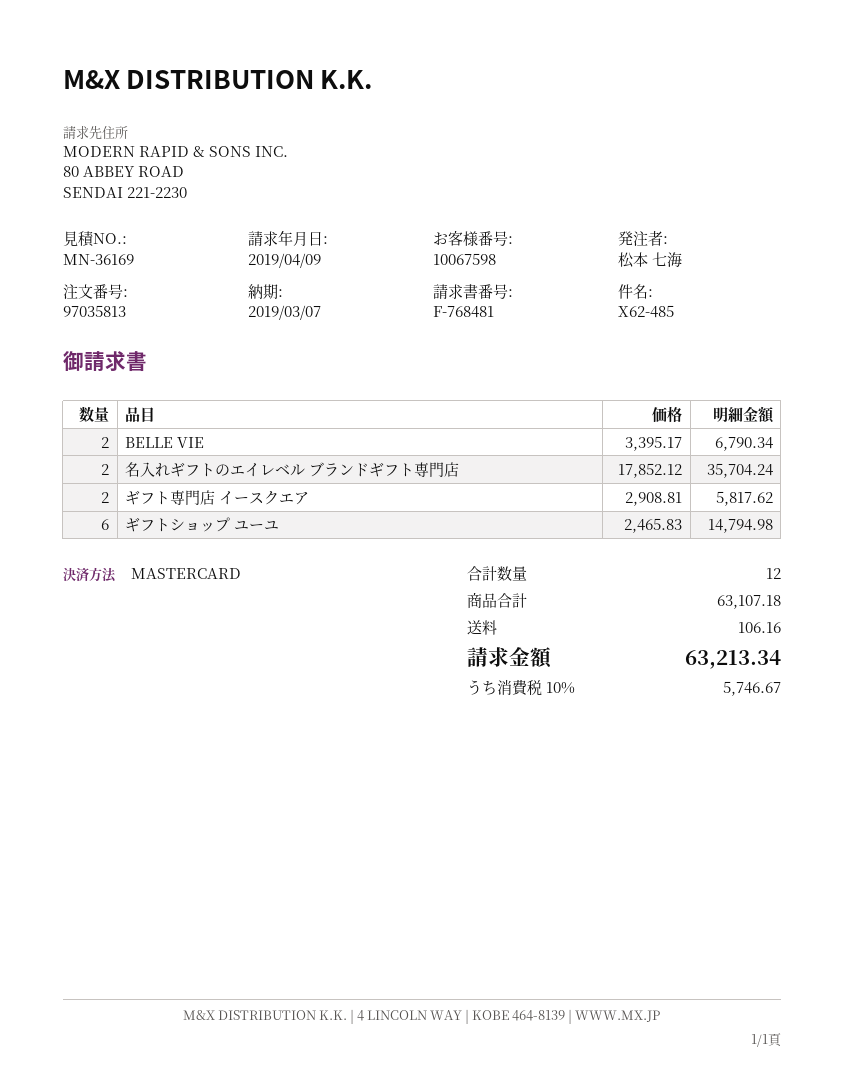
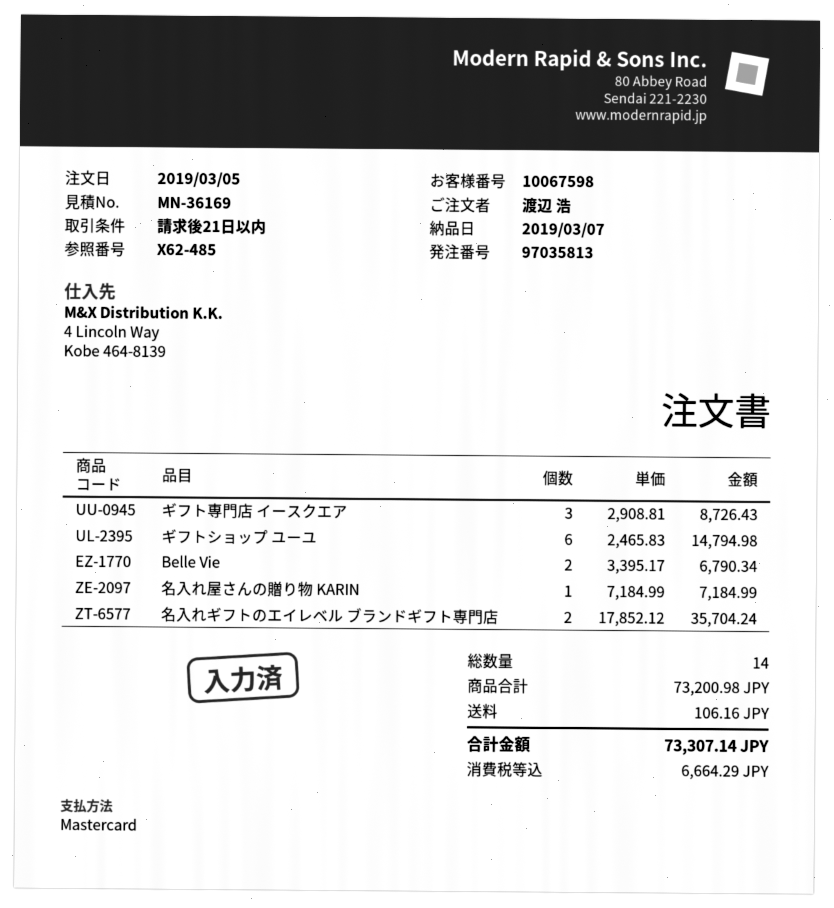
ordered by: 松本 七海 -> 渡辺 浩
ギフト専門店 イースクエア: 2 x 2908.81 = 5817.62 -> 3 x 2908.81 = 8726.43
名入れ屋さんの贈り物 KARIN: none -> 1 x 7184.99 = 7184.99
total quantity: 12 -> 14
subtotal: 63107.18 -> 73200.98
tax: 5746.67 -> 6664.29
total: 63213.34 -> 73307.14

